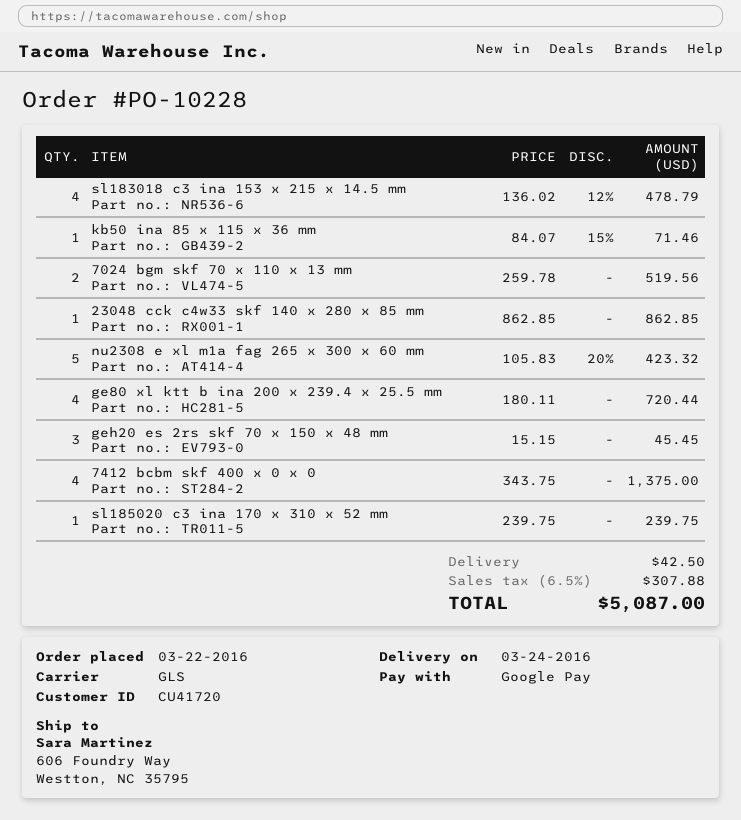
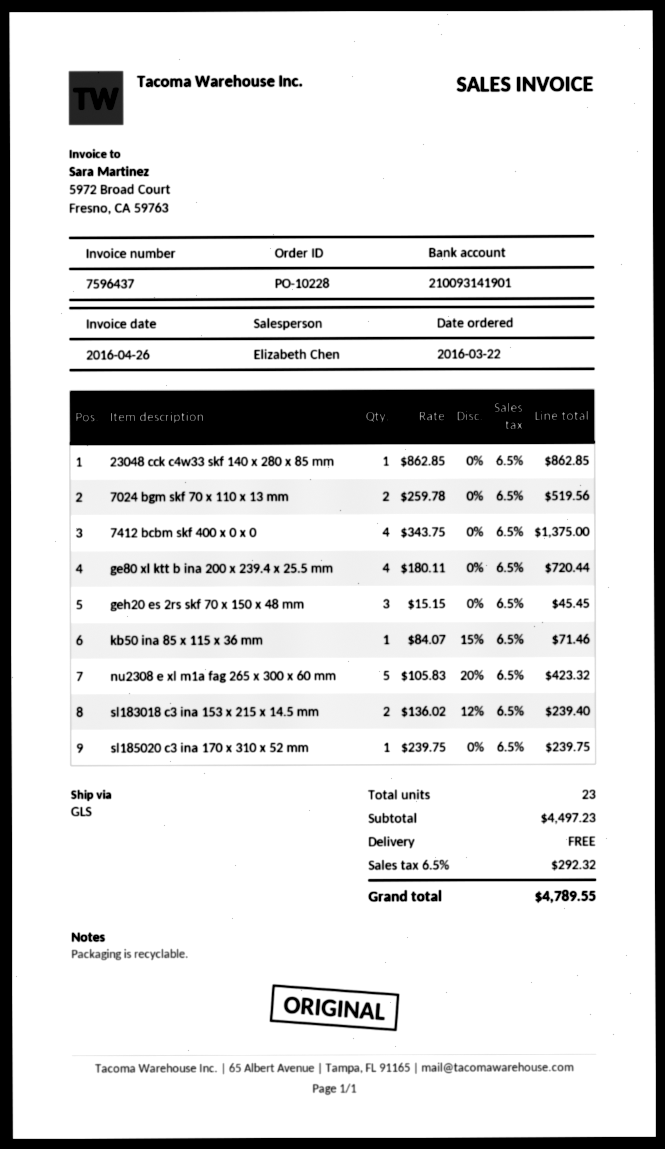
sl183018 c3 ina 153 x 215 x 14.5 mm: 4 x 136.02 - 12% = 478.79 -> 2 x 136.02 - 12% = 239.40
shipping: 42.50 -> 0.00
tax: 6.5% = 307.88 -> 6.5% = 292.32
total: 5087.00 -> 4789.55

